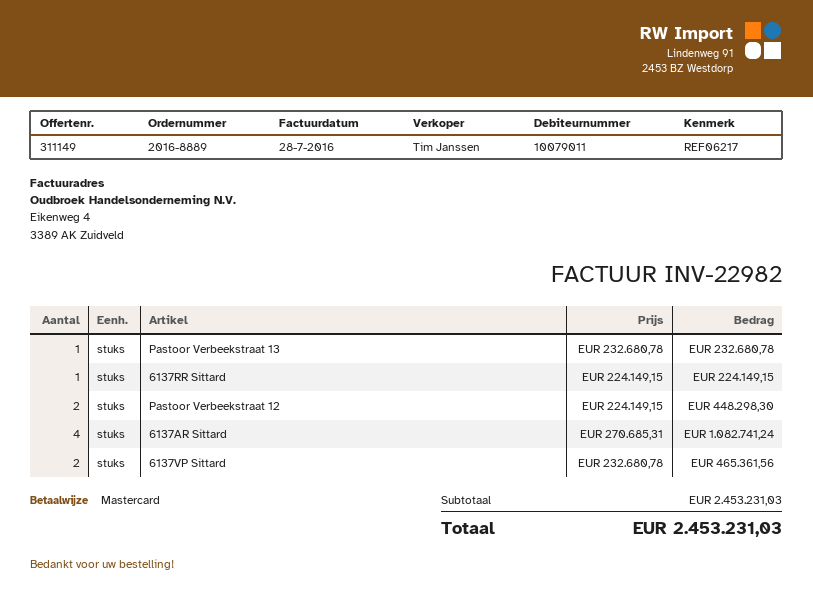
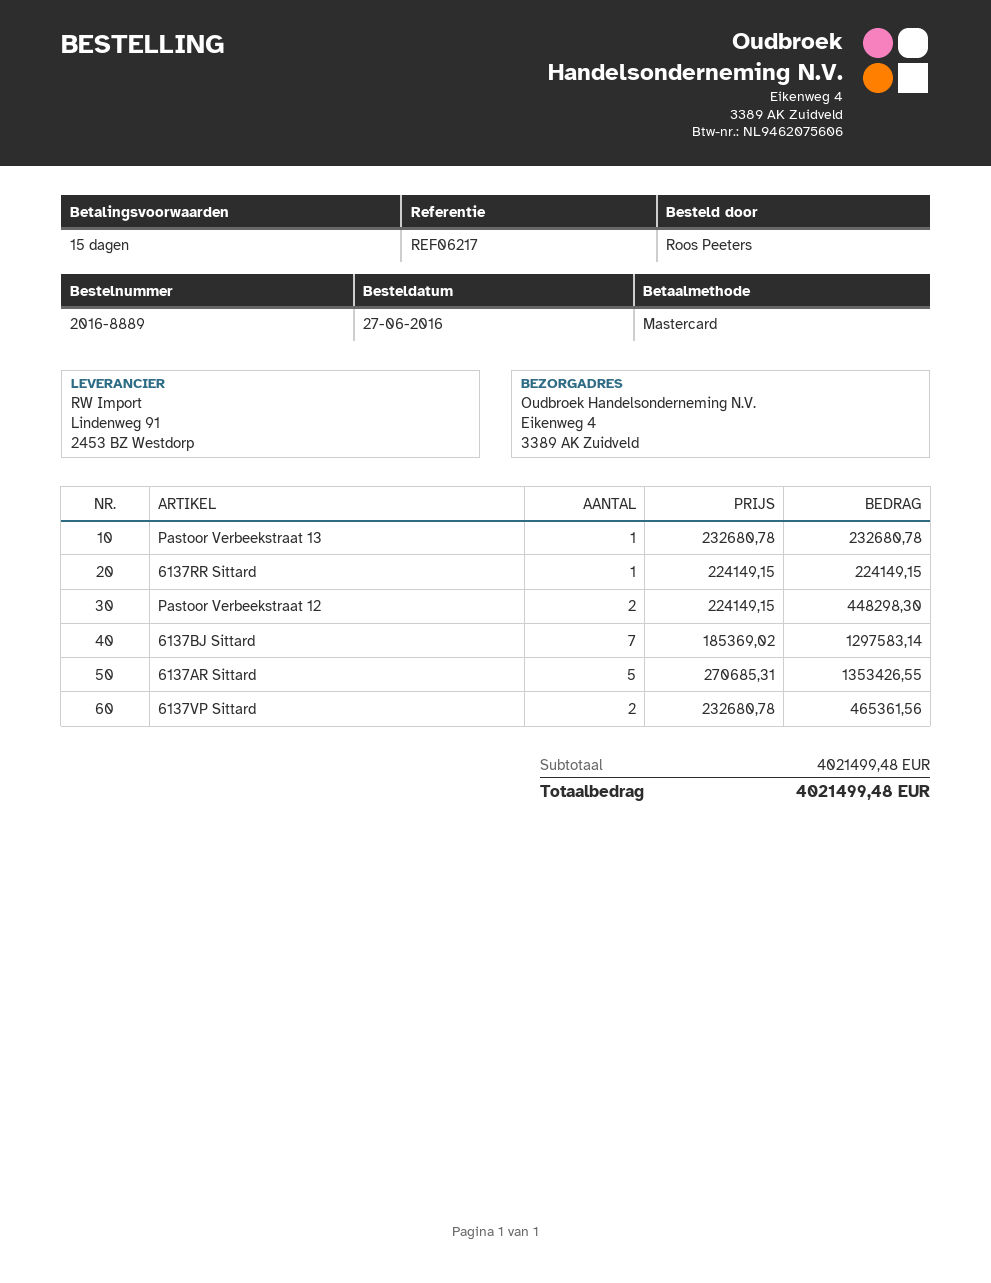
6137AR Sittard: 4 x 270685.31 = 1082741.24 -> 5 x 270685.31 = 1353426.55
6137BJ Sittard: none -> 7 x 185369.02 = 1297583.14
subtotal: 2453231.03 -> 4021499.48
total: 2453231.03 -> 4021499.48

